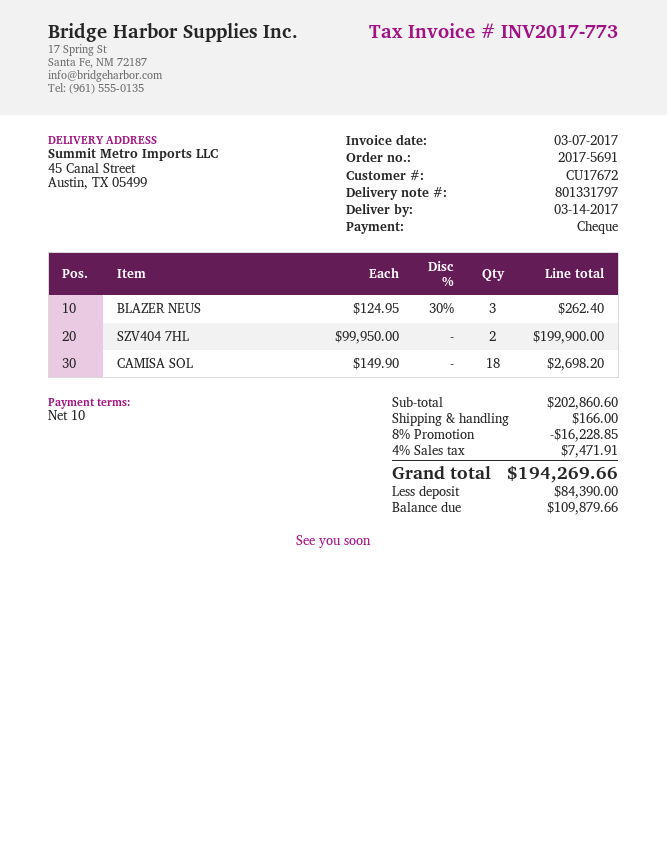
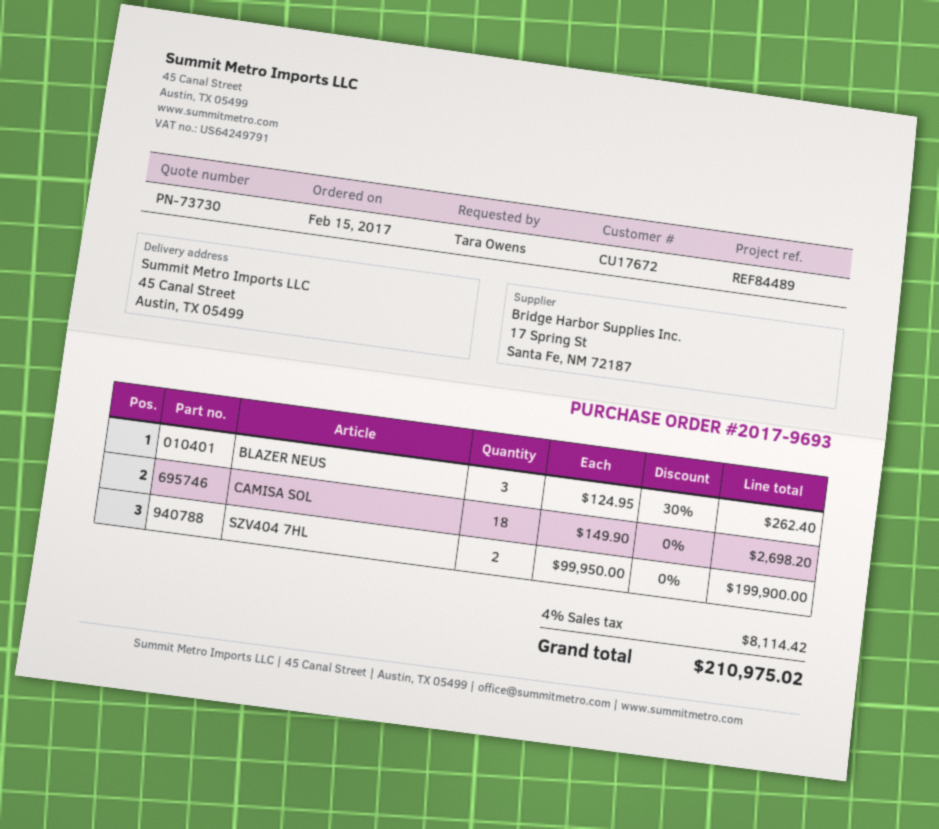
order number: 2017-5691 -> 2017-9693
discount: 8% = 16228.85 -> none
shipping: 166.00 -> none
tax: 4% = 7471.91 -> 4% = 8114.42
total: 194269.66 -> 210975.02

